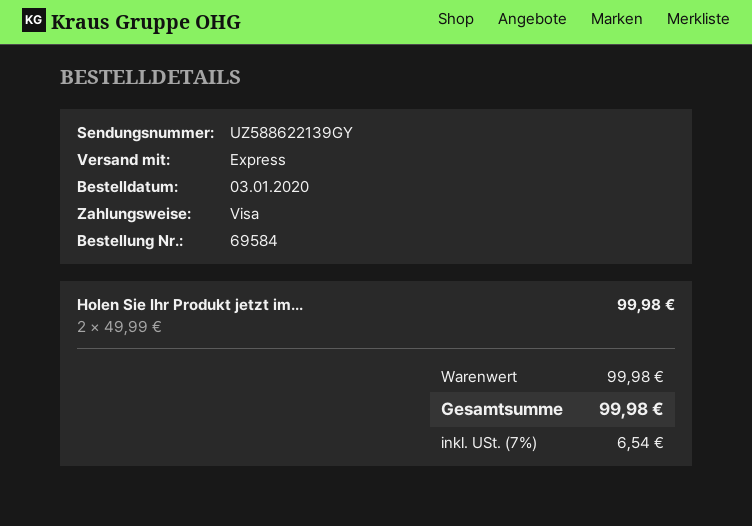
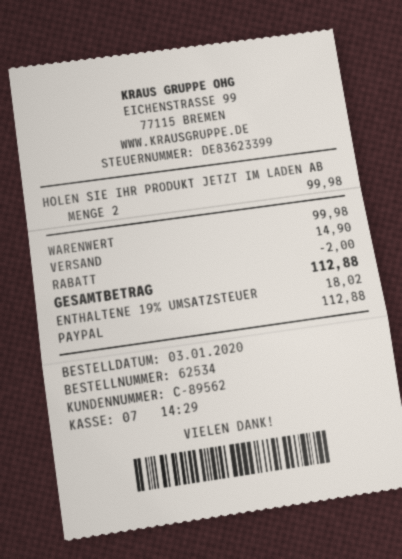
order number: 69584 -> 62534
payment method: Visa -> PayPal
discount: none -> 2.00
shipping: none -> 14.90
tax: 7% = 6.54 -> 19% = 18.02
total: 99.98 -> 112.88

